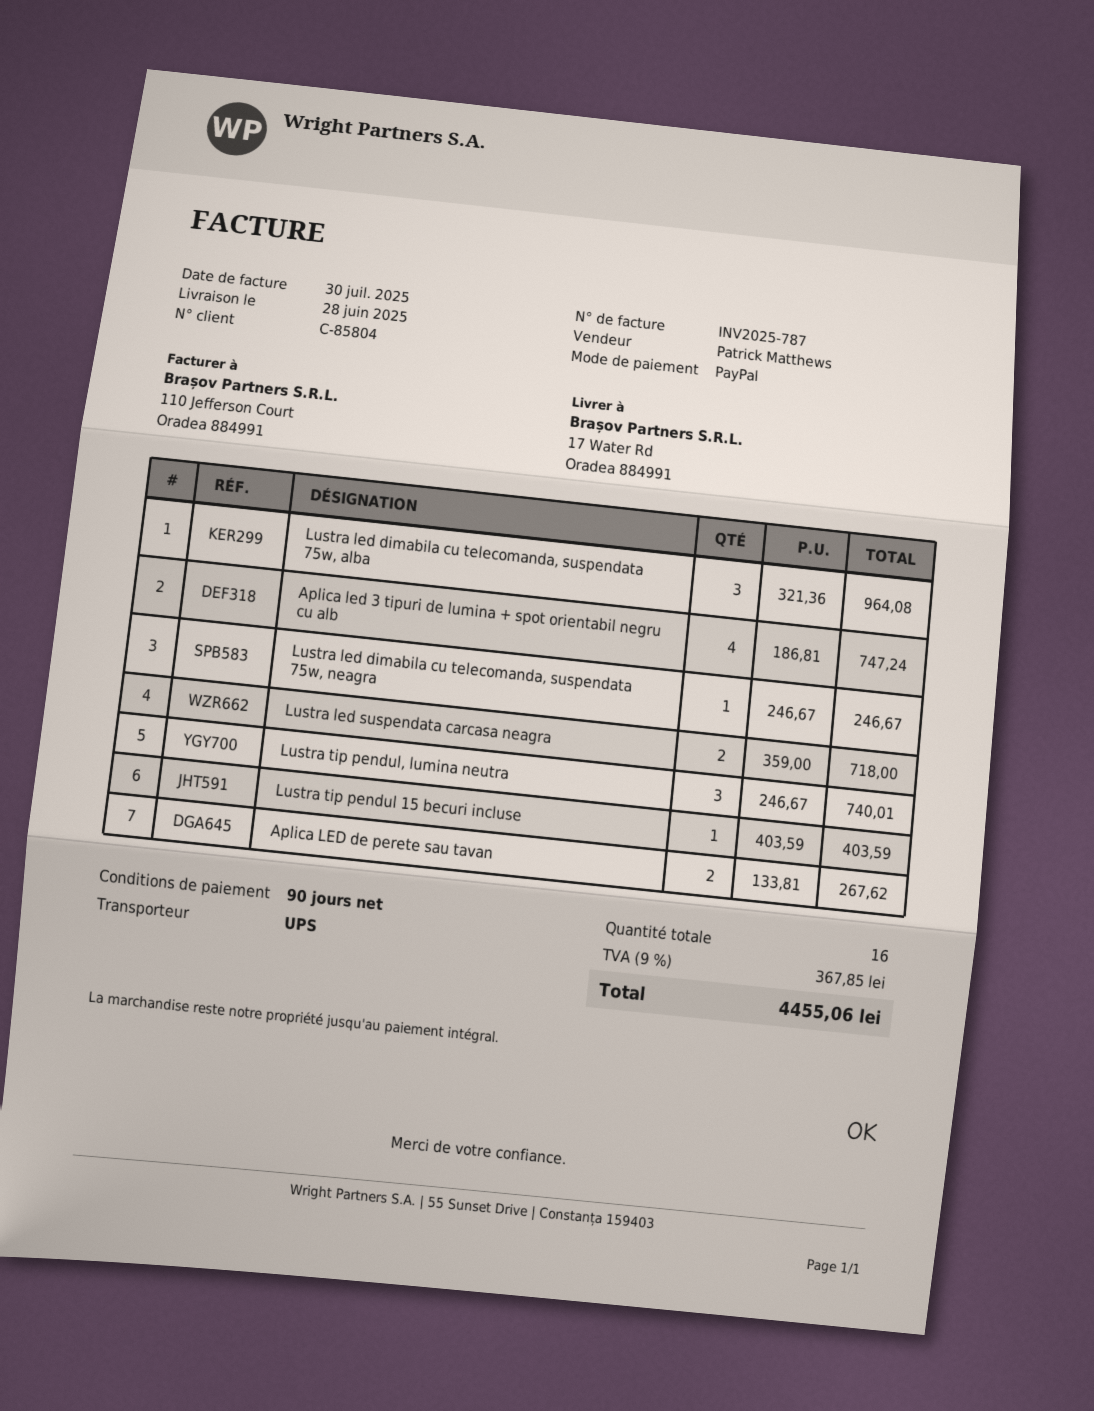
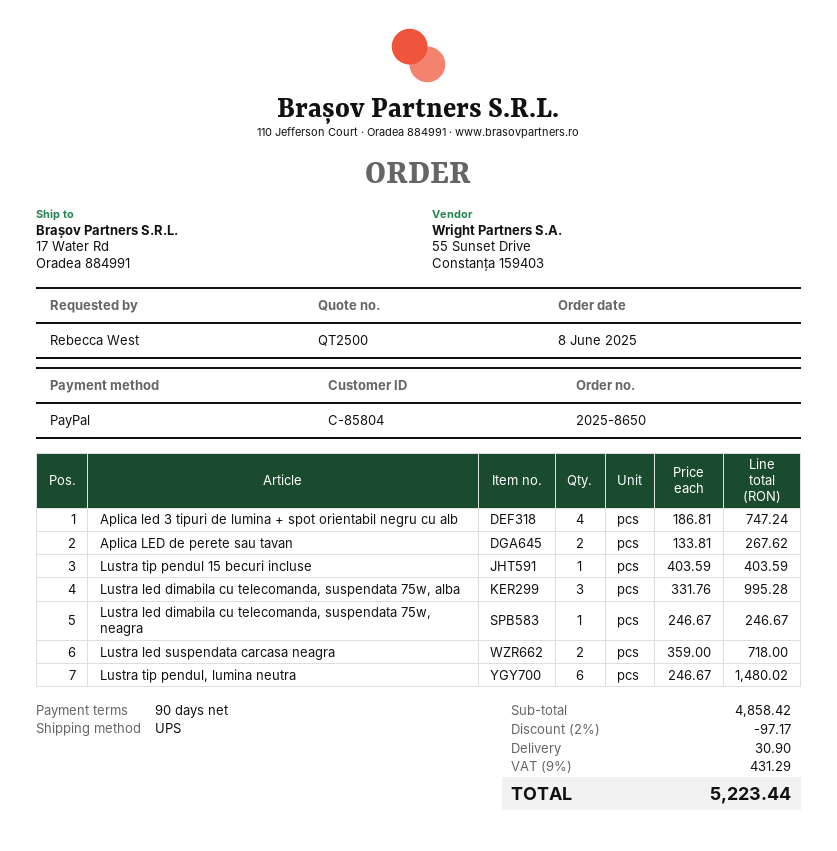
Lustra led dimabila cu telecomanda, suspendata 75w, alba: 3 x 321.36 = 964.08 -> 3 x 331.76 = 995.28
Lustra tip pendul, lumina neutra: 3 x 246.67 = 740.01 -> 6 x 246.67 = 1480.02
discount: none -> 2% = 97.17
shipping: none -> 30.90
tax: 9% = 367.85 -> 9% = 431.29
total: 4455.06 -> 5223.44

